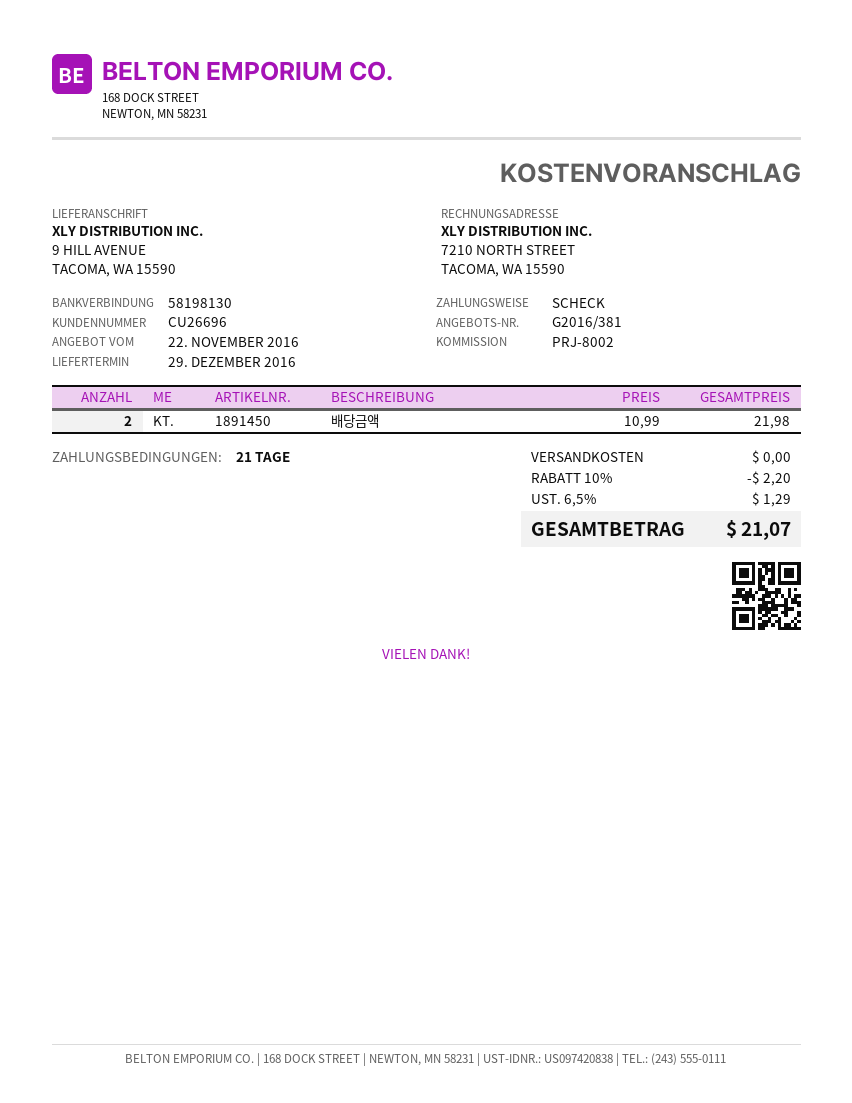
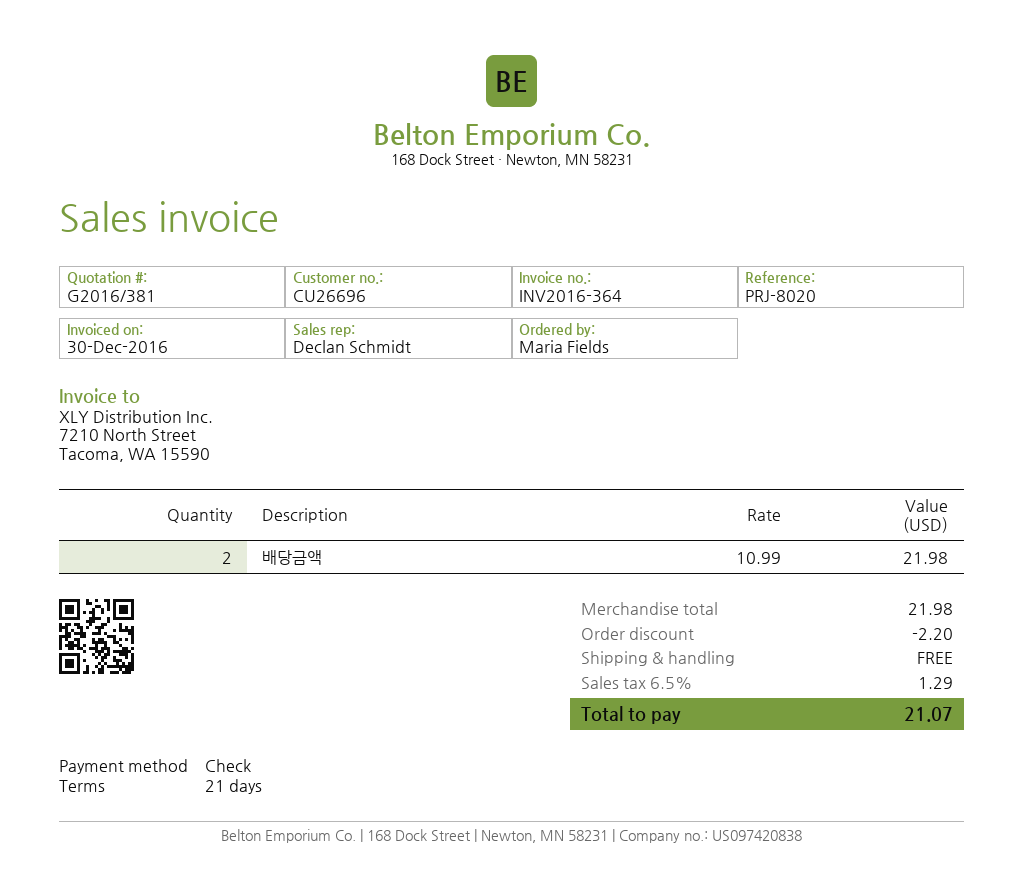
reference: PRJ-8002 -> PRJ-8020

